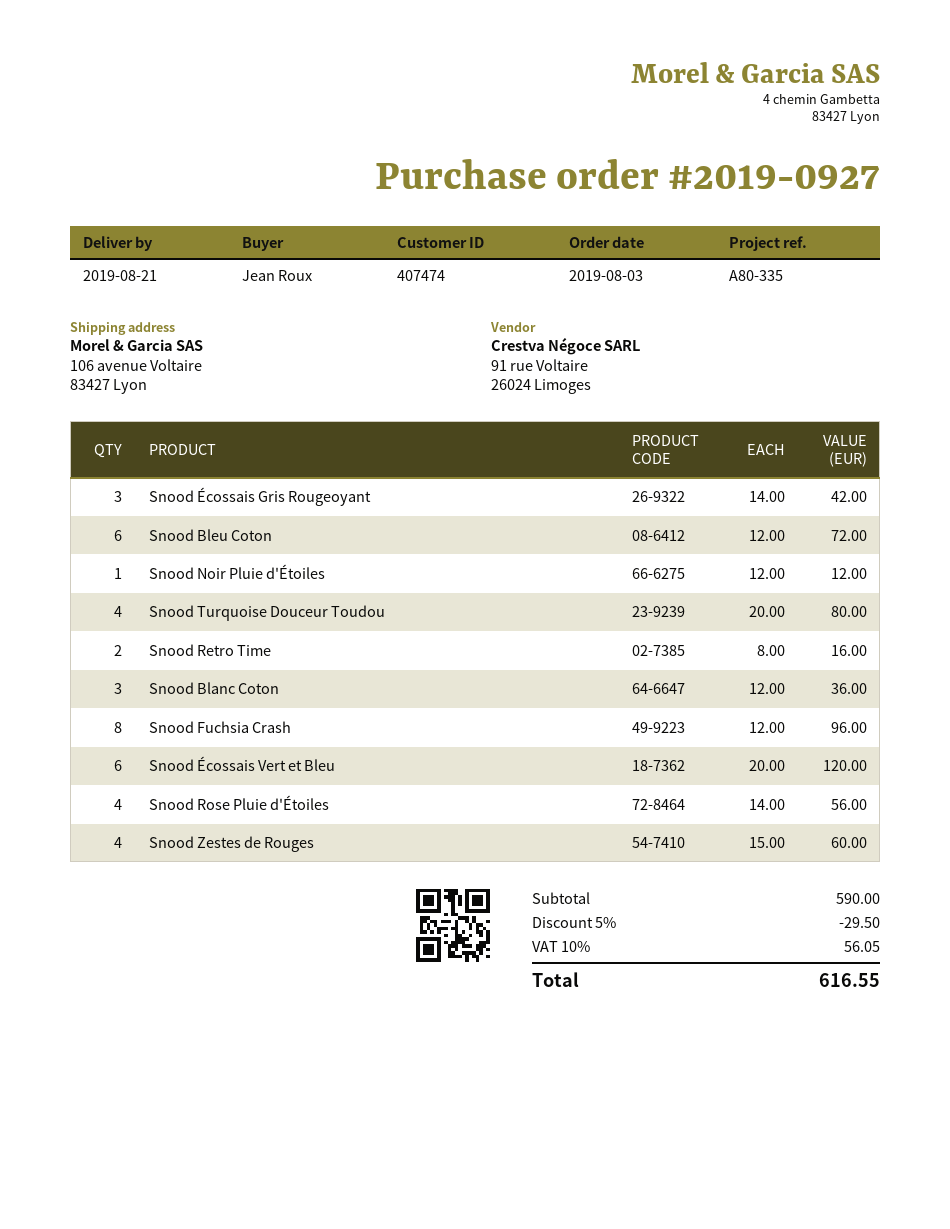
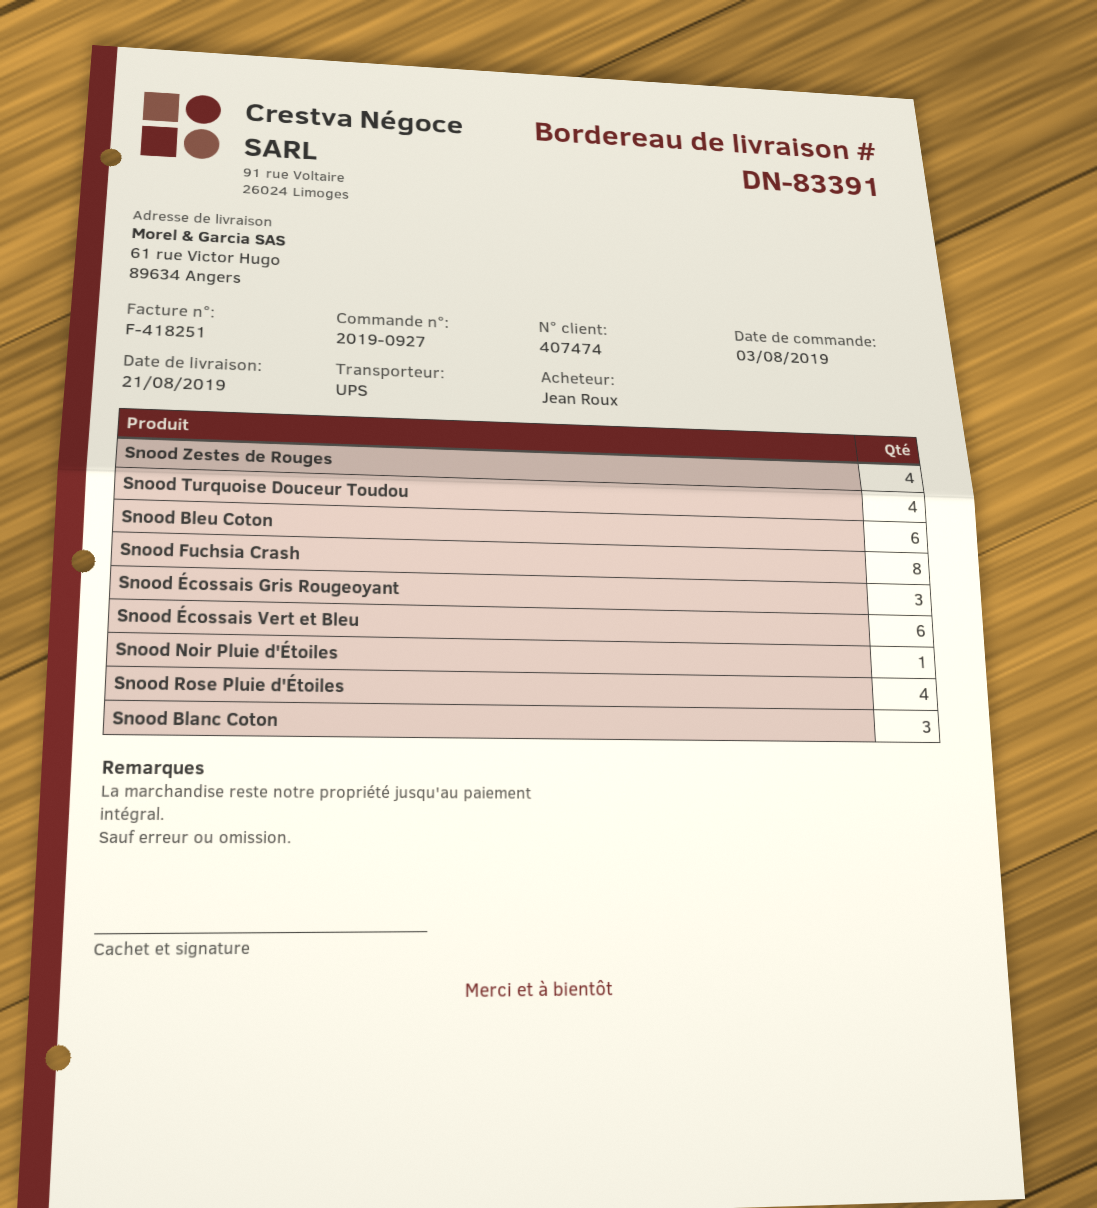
ship to: 106 avenue Voltaire, 83427 Lyon -> 61 rue Victor Hugo, 89634 Angers
Snood Retro Time: 2 -> none

